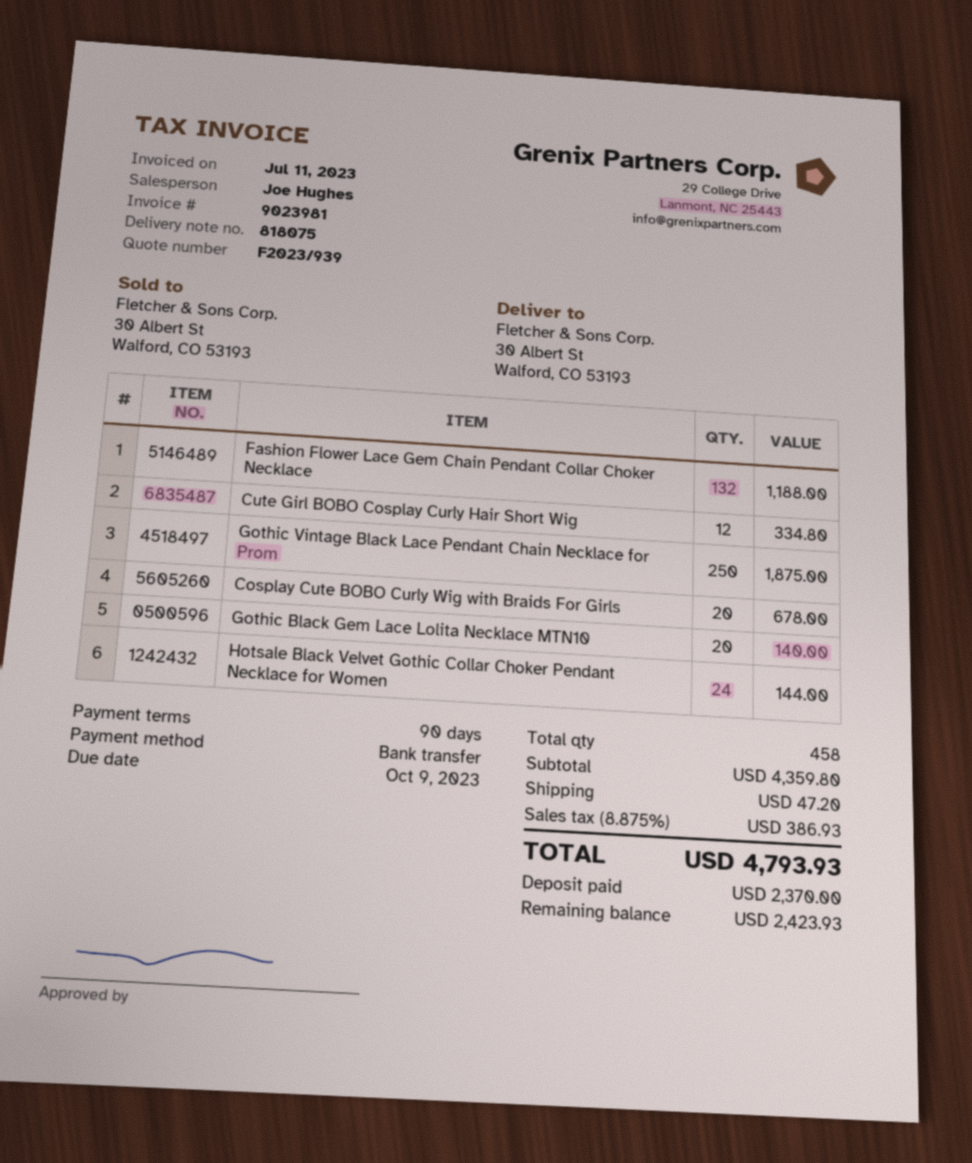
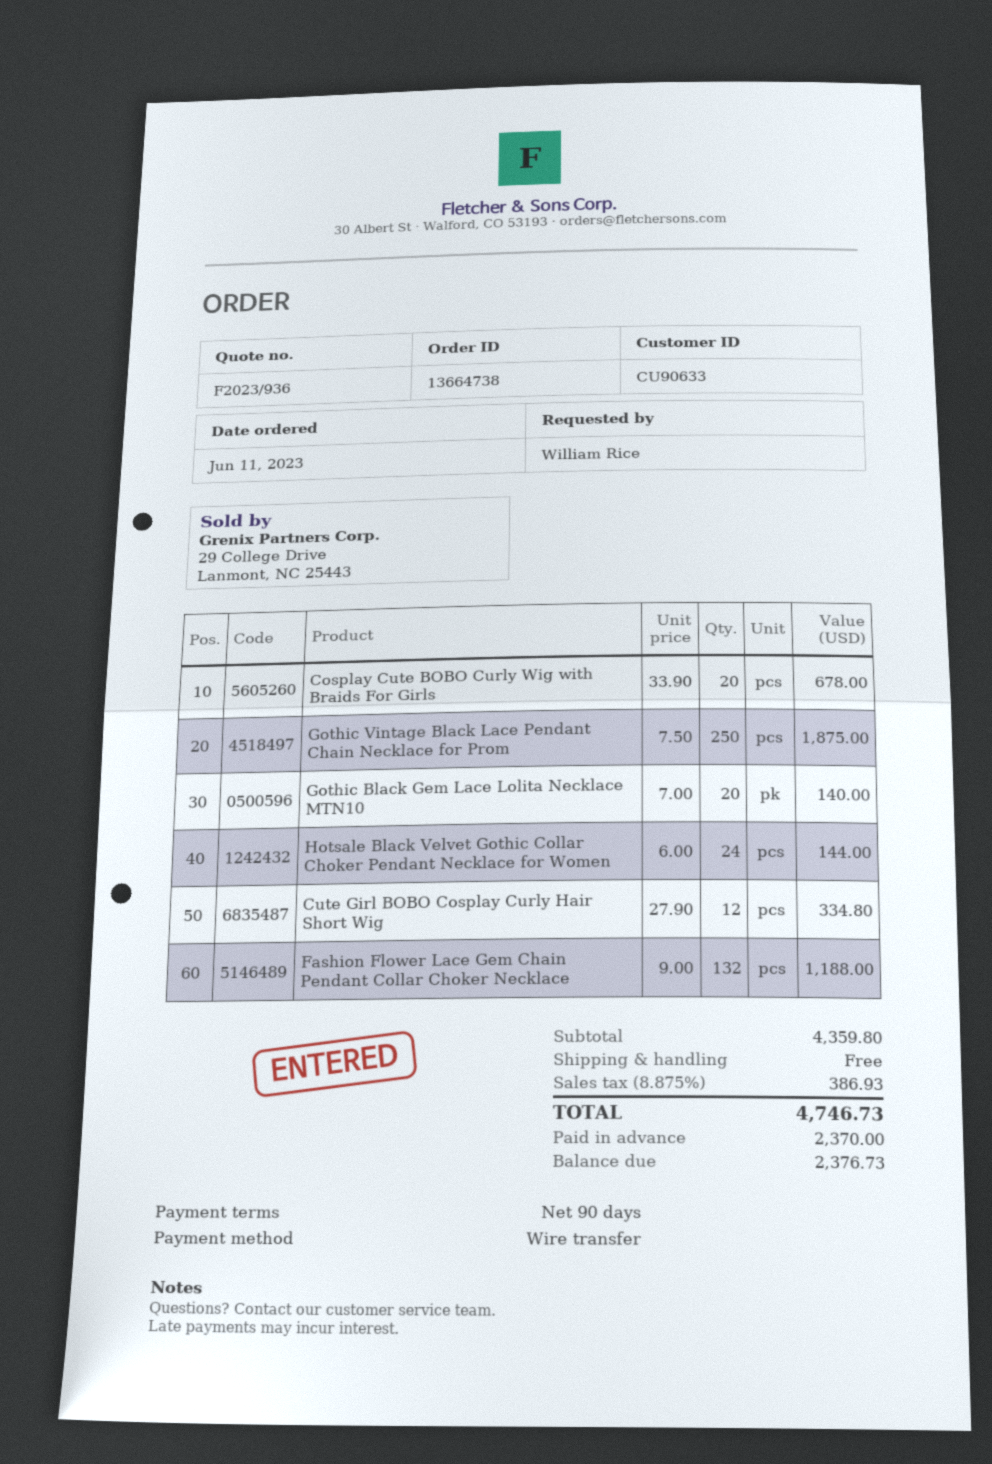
quote number: F2023/939 -> F2023/936
shipping: 47.20 -> 0.00
total: 4793.93 -> 4746.73
balance: 2423.93 -> 2376.73

